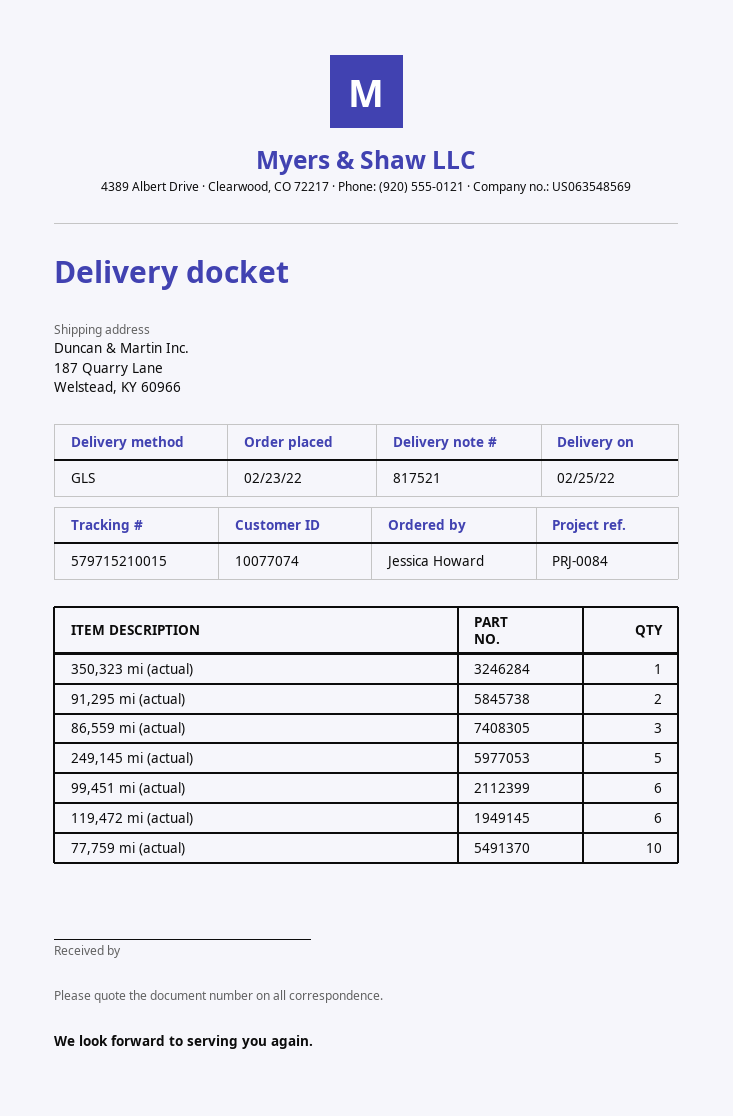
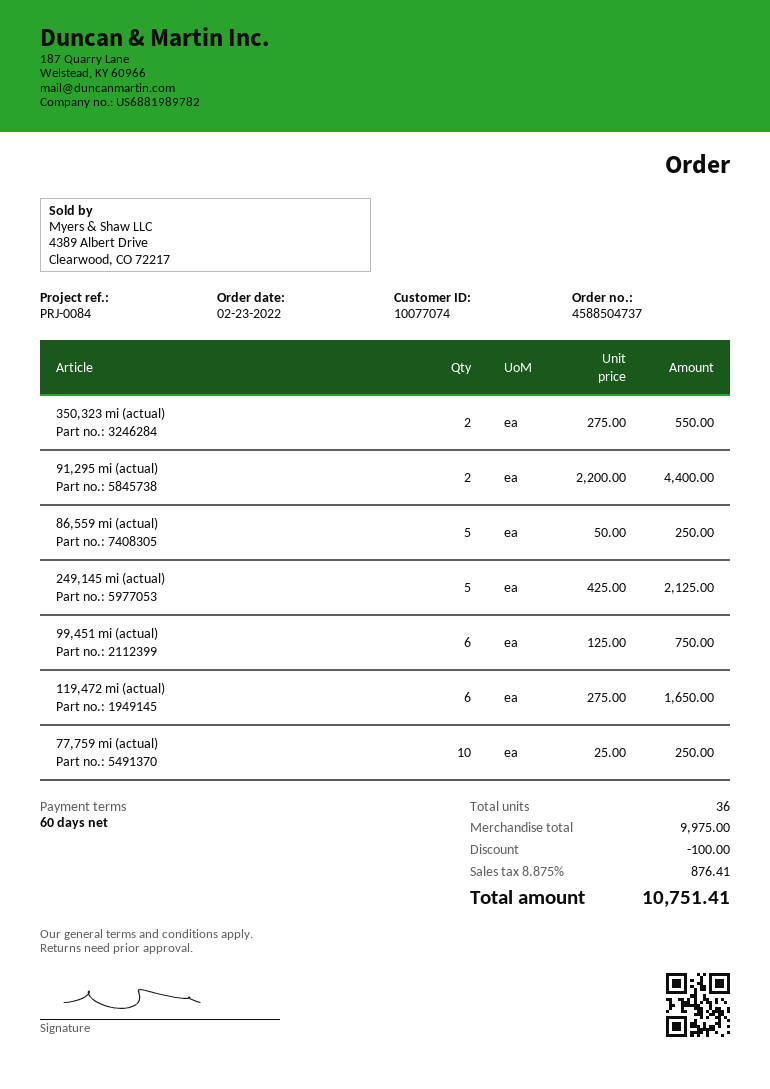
350,323 mi (actual): 1 -> 2
86,559 mi (actual): 3 -> 5

